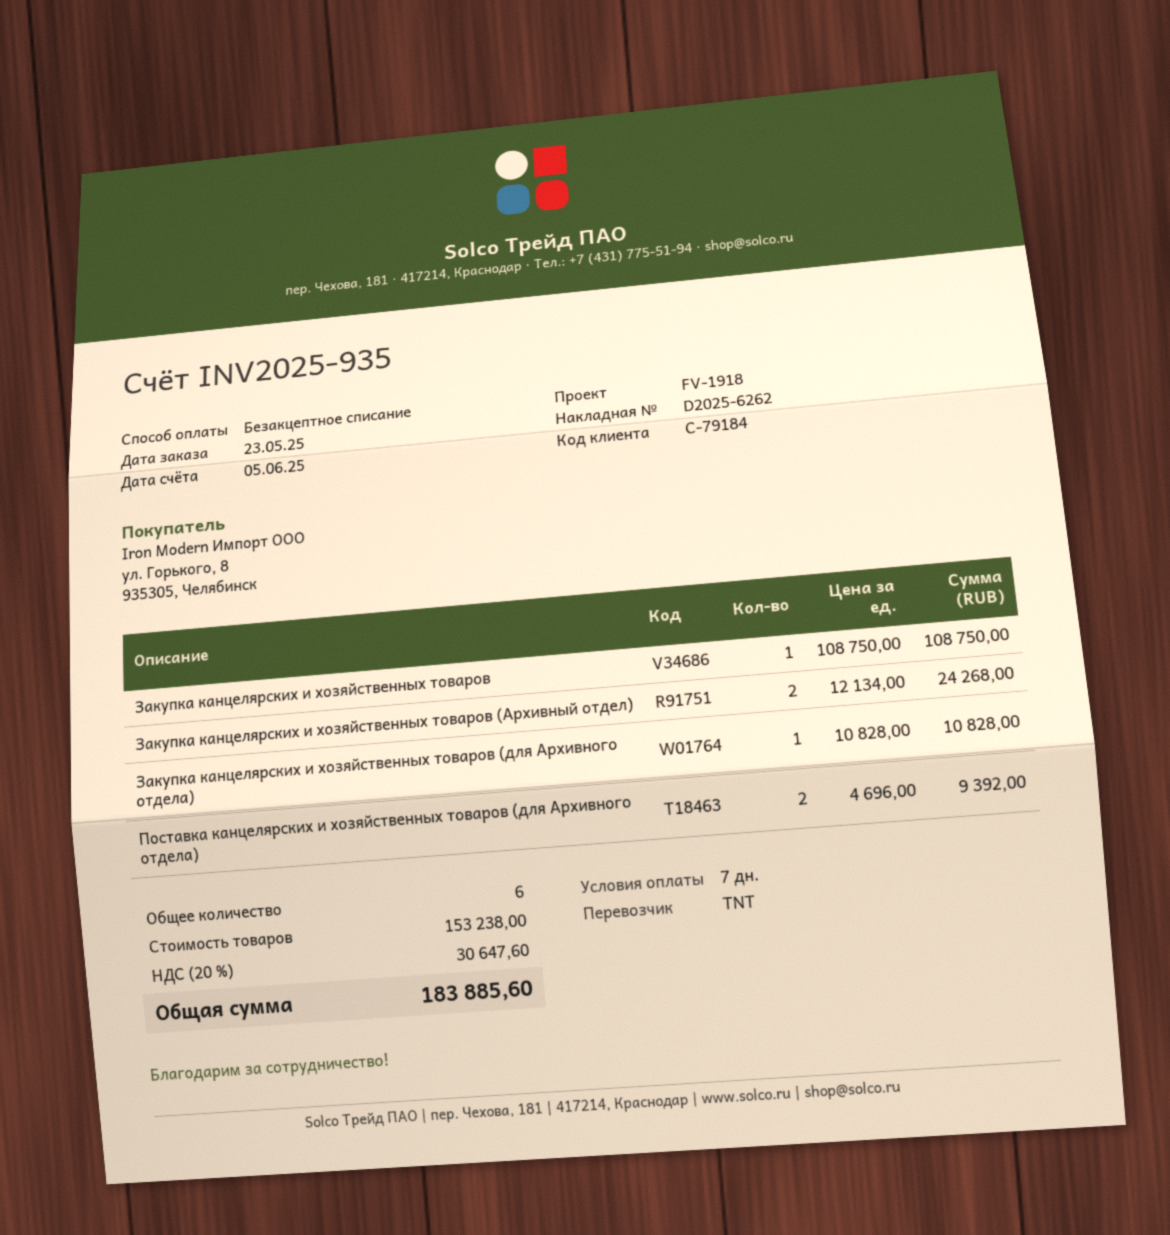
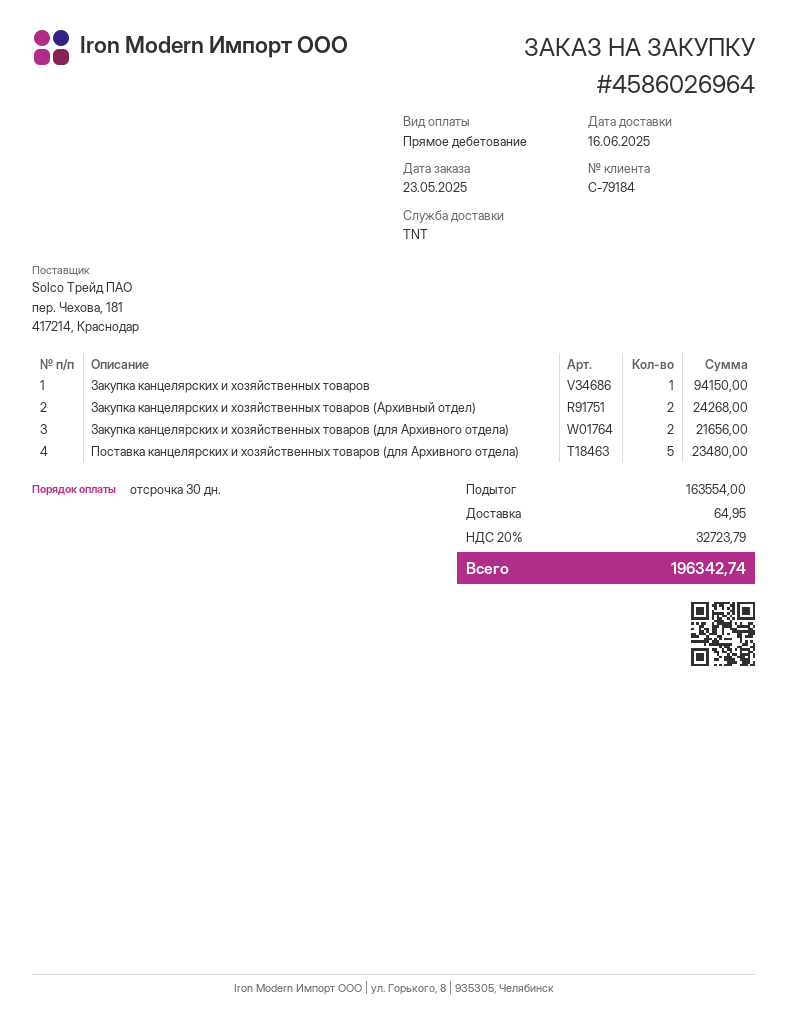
payment terms: 7 days -> 30 days
Закупка канцелярских и хозяйственных товаров: 1 for 108750.00 -> 1 for 94150.00
Закупка канцелярских и хозяйственных товаров (для Архивного отдела): 1 for 10828.00 -> 2 for 21656.00
Поставка канцелярских и хозяйственных товаров (для Архивного отдела): 2 for 9392.00 -> 5 for 23480.00
subtotal: 153238.00 -> 163554.00
shipping: none -> 64.95
tax: 20% = 30647.60 -> 20% = 32723.79
total: 183885.60 -> 196342.74

